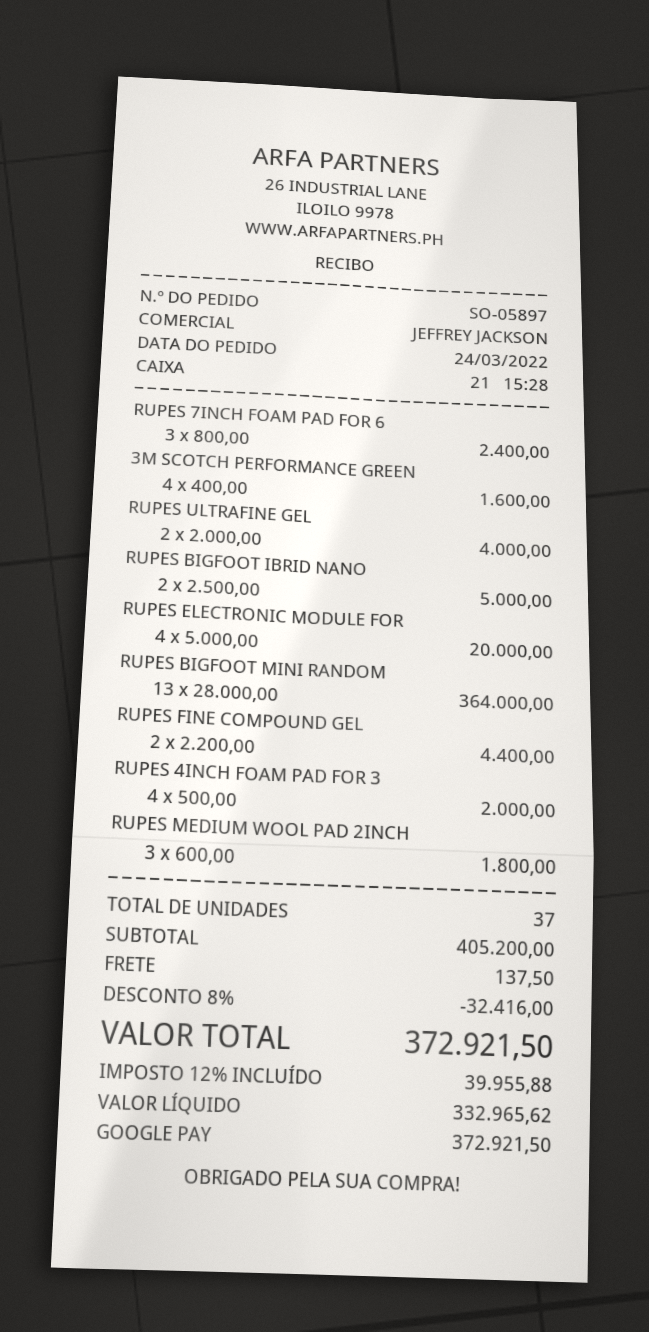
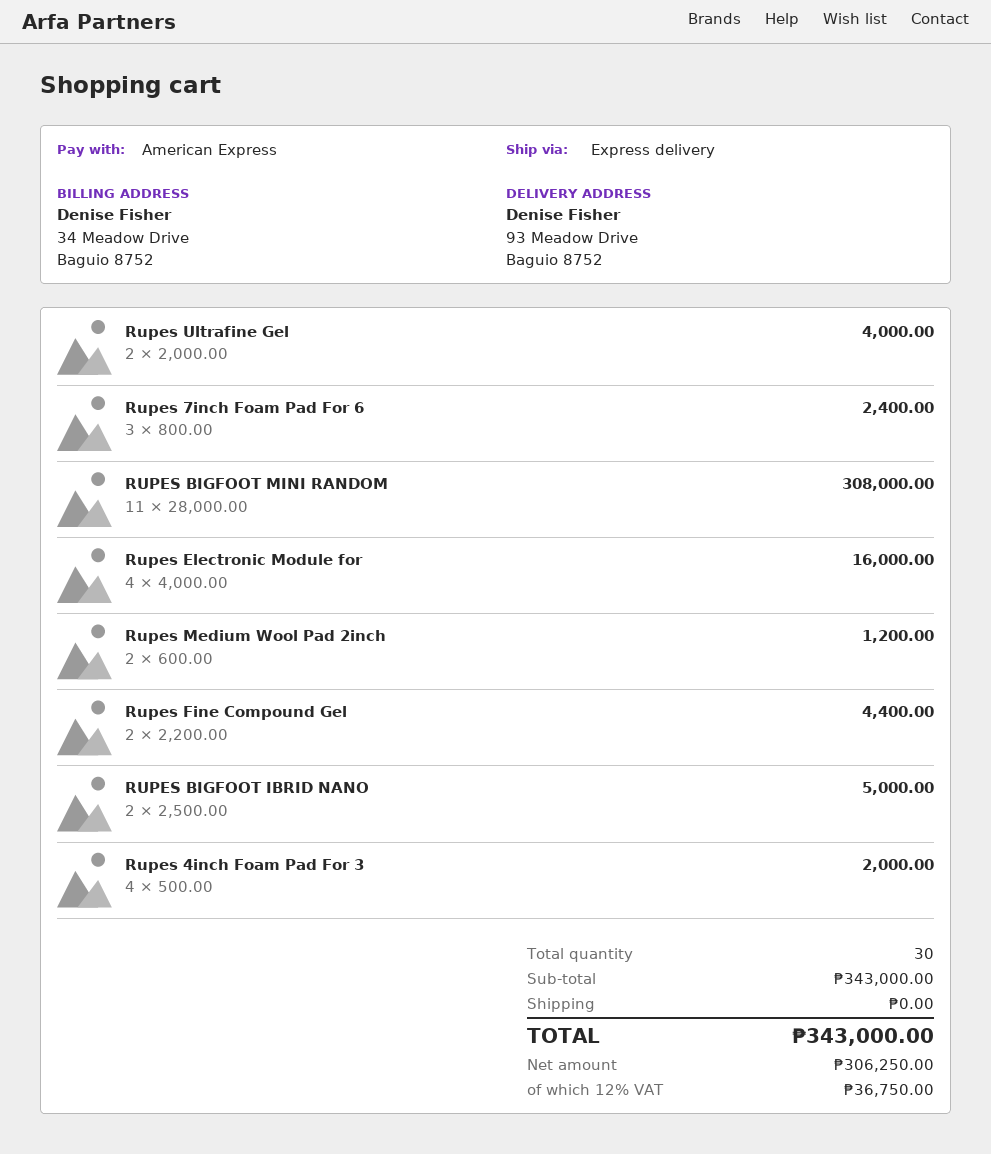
payment method: Google Pay -> American Express
3M SCOTCH PERFORMANCE GREEN: 4 x 400.00 = 1600.00 -> none
RUPES ELECTRONIC MODULE FOR: 4 x 5000.00 = 20000.00 -> 4 x 4000.00 = 16000.00
RUPES BIGFOOT MINI RANDOM: 13 x 28000.00 = 364000.00 -> 11 x 28000.00 = 308000.00
RUPES MEDIUM WOOL PAD 2INCH: 3 x 600.00 = 1800.00 -> 2 x 600.00 = 1200.00
total quantity: 37 -> 30
subtotal: 405200.00 -> 343000.00
discount: 8% = 32416.00 -> none
shipping: 137.50 -> 0.00
net: 332965.62 -> 306250.00
tax: 12% = 39955.88 -> 12% = 36750.00
total: 372921.50 -> 343000.00

